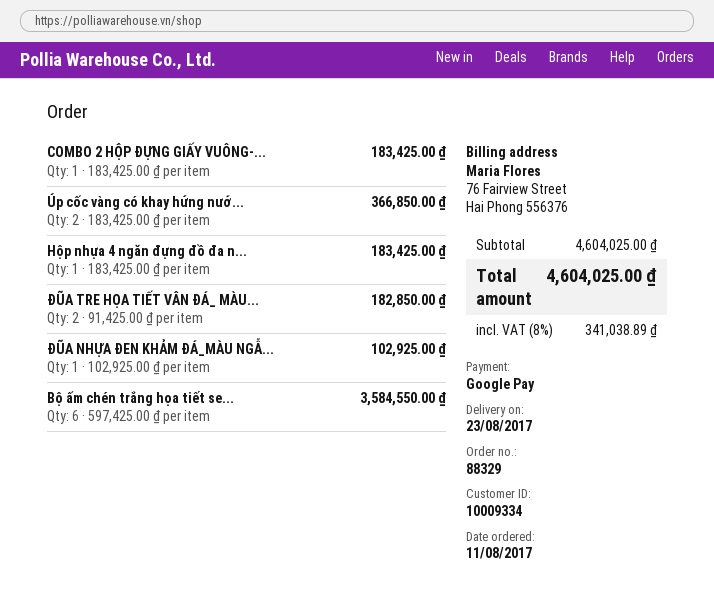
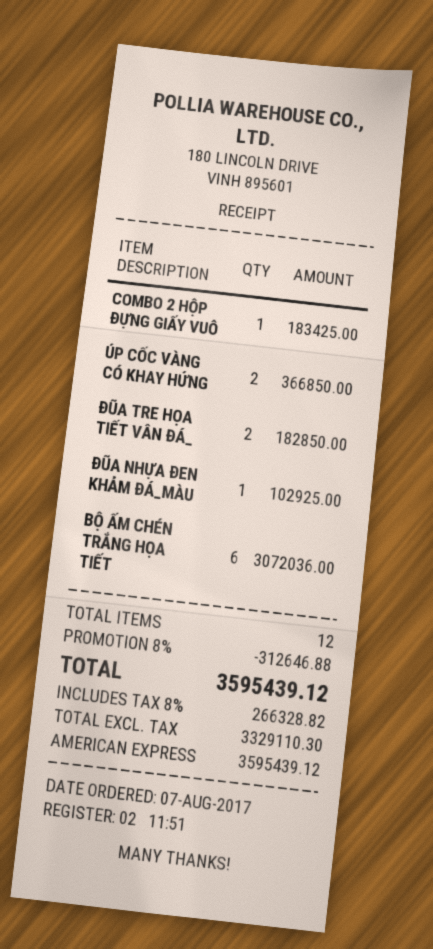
order date: 2017-08-11 -> 2017-08-07
payment method: Google Pay -> American Express
Hộp nhựa 4 ngăn đựng đồ đa n...: 1 for 183425.00 -> none
Bộ ấm chén trắng họa tiết se...: 6 for 3584550.00 -> 6 for 3072036.00
discount: none -> 8% = 312646.88
tax: 8% = 341038.89 -> 8% = 266328.82
total: 4604025.00 -> 3595439.12

